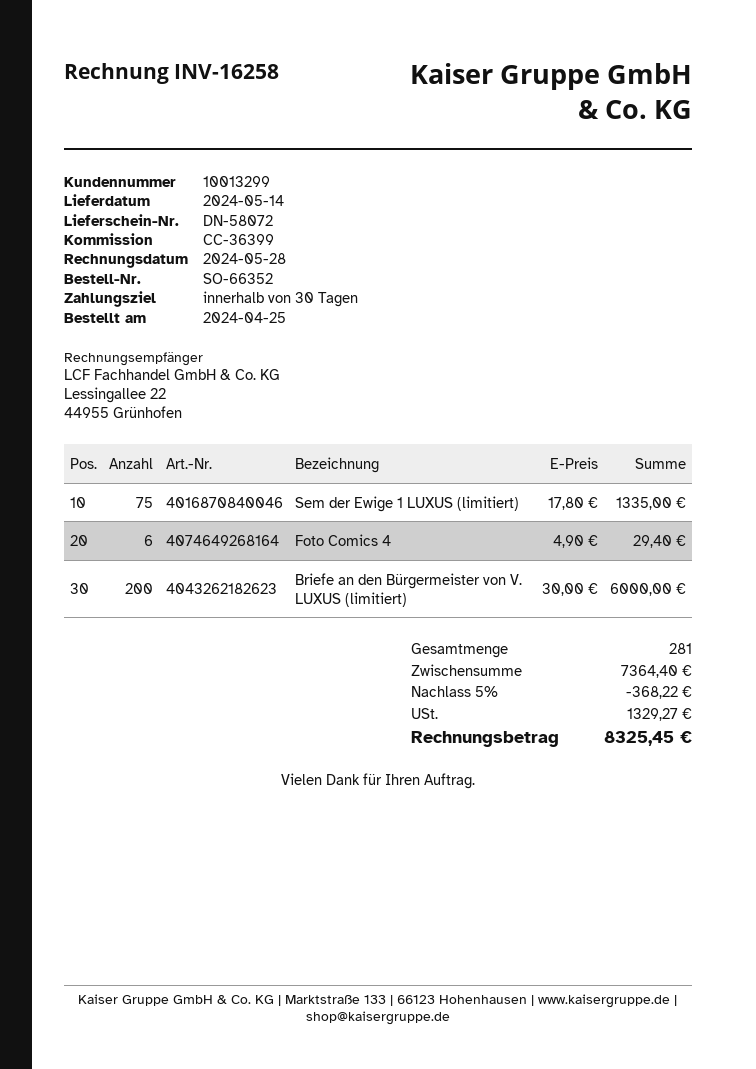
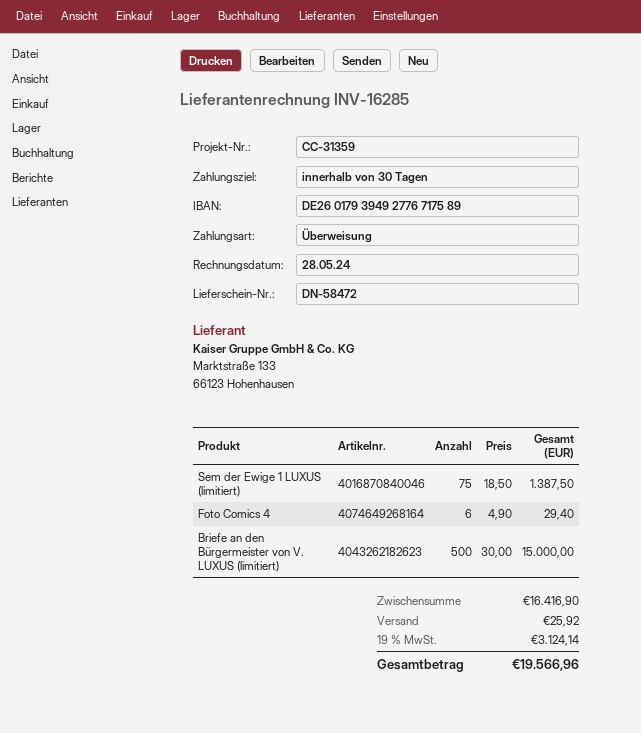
delivery note number: DN-58072 -> DN-58472
invoice number: INV-16258 -> INV-16285
reference: CC-36399 -> CC-31359
Sem der Ewige 1 LUXUS (limitiert): 75 x 17.80 = 1335.00 -> 75 x 18.50 = 1387.50
Briefe an den Bürgermeister von V. LUXUS (limitiert): 200 x 30.00 = 6000.00 -> 500 x 30.00 = 15000.00
subtotal: 7364.40 -> 16416.90
discount: 5% = 368.22 -> none
shipping: none -> 25.92
tax: 1329.27 -> 3124.14
total: 8325.45 -> 19566.96

